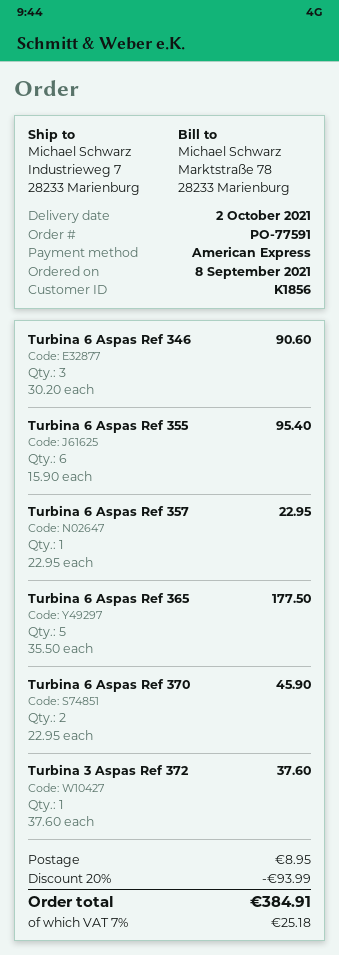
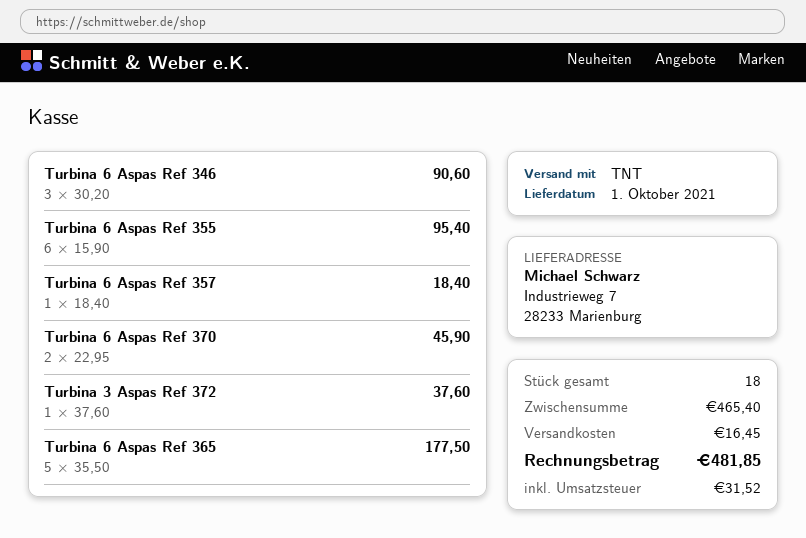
delivery date: 2021-10-02 -> 2021-10-01
Turbina 6 Aspas Ref 357: 1 x 22.95 = 22.95 -> 1 x 18.40 = 18.40
discount: 20% = 93.99 -> none
shipping: 8.95 -> 16.45
tax: 25.18 -> 31.52
total: 384.91 -> 481.85

